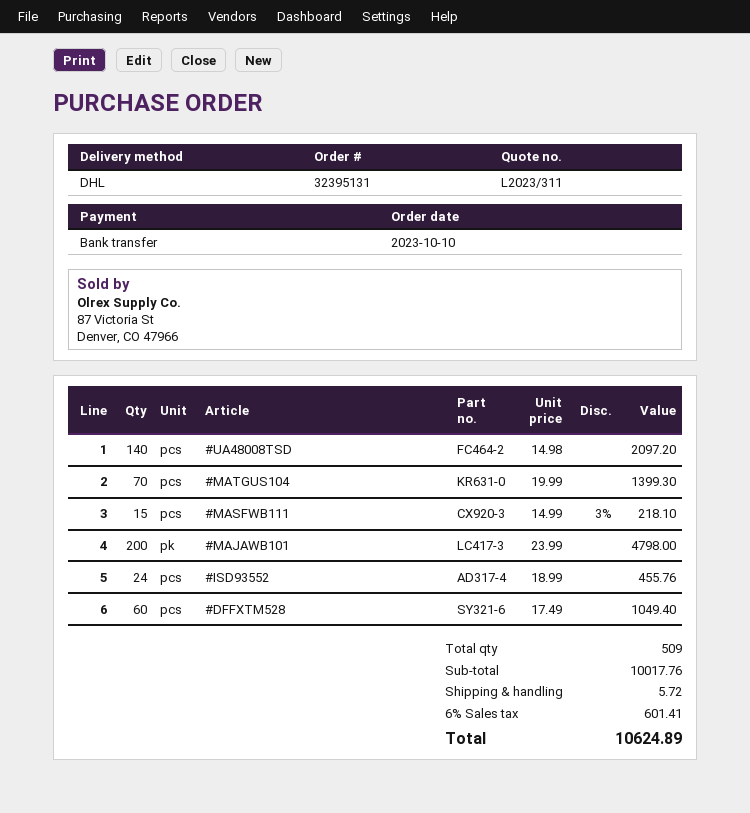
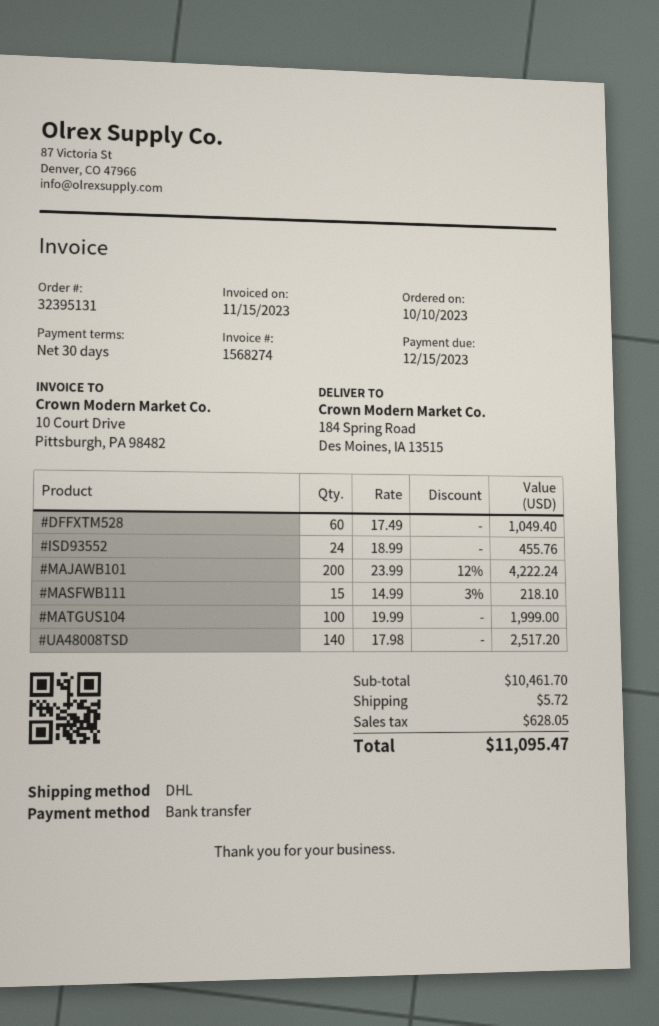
#UA48008TSD: 140 x 14.98 = 2097.20 -> 140 x 17.98 = 2517.20
#MATGUS104: 70 x 19.99 = 1399.30 -> 100 x 19.99 = 1999.00
#MAJAWB101: 200 x 23.99 = 4798.00 -> 200 x 23.99 - 12% = 4222.24
subtotal: 10017.76 -> 10461.70
tax: 601.41 -> 628.05
total: 10624.89 -> 11095.47

